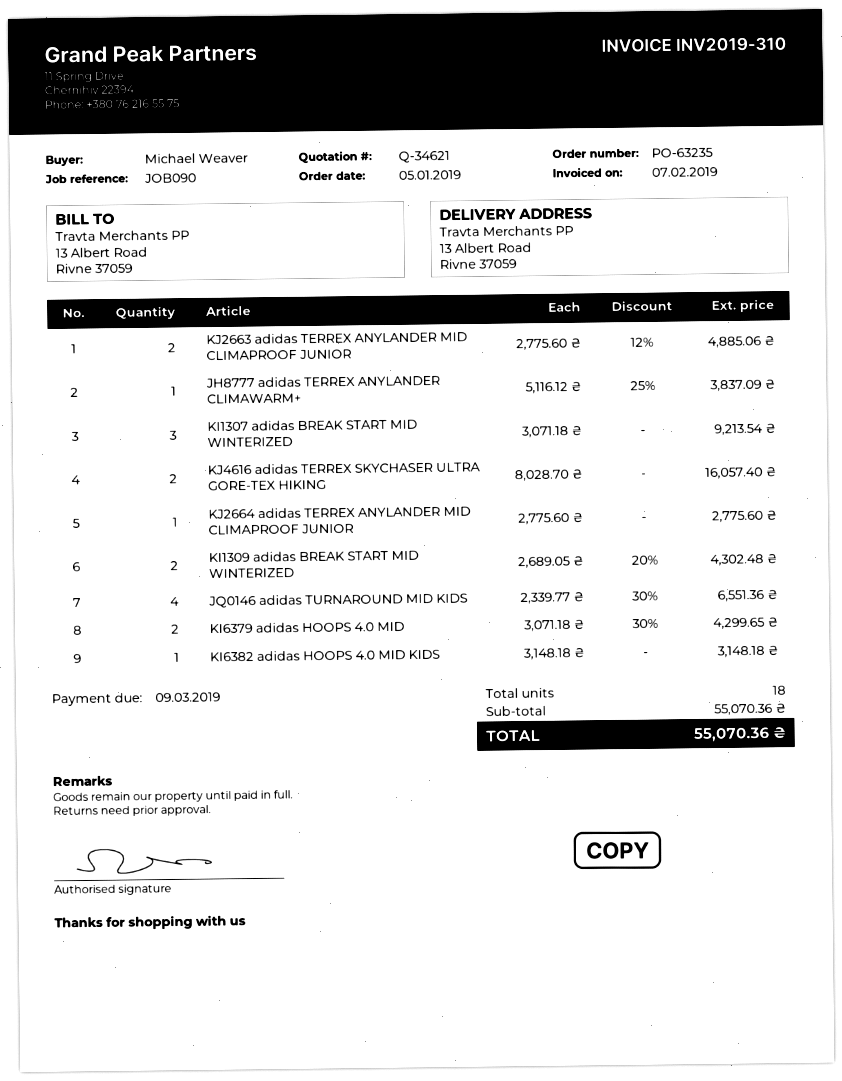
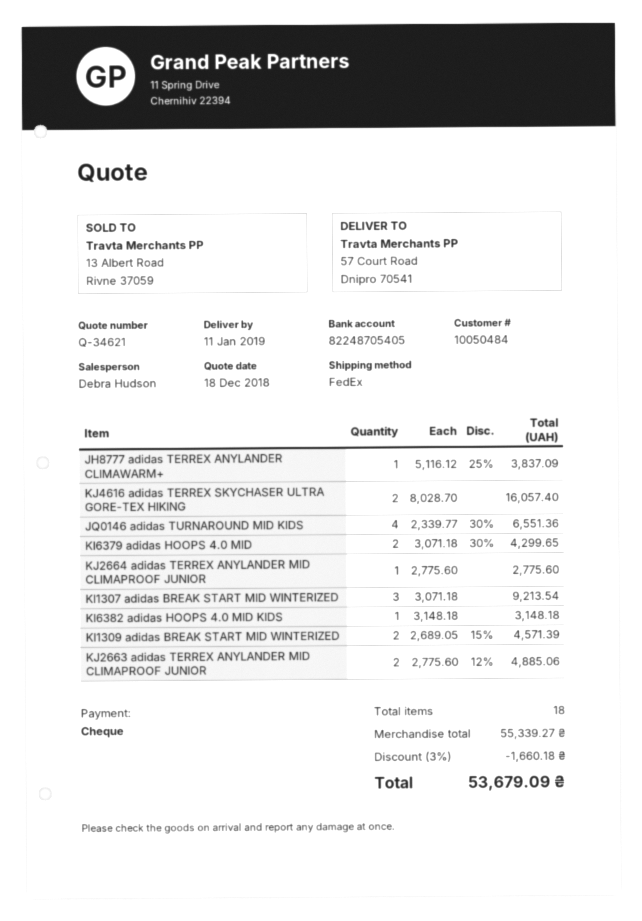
ship to: 13 Albert Road, Rivne 37059 -> 57 Court Road, Dnipro 70541
KI1309 adidas BREAK START MID WINTERIZED: 2 x 2689.05 - 20% = 4302.48 -> 2 x 2689.05 - 15% = 4571.39
subtotal: 55070.36 -> 55339.27
discount: none -> 3% = 1660.18
total: 55070.36 -> 53679.09

